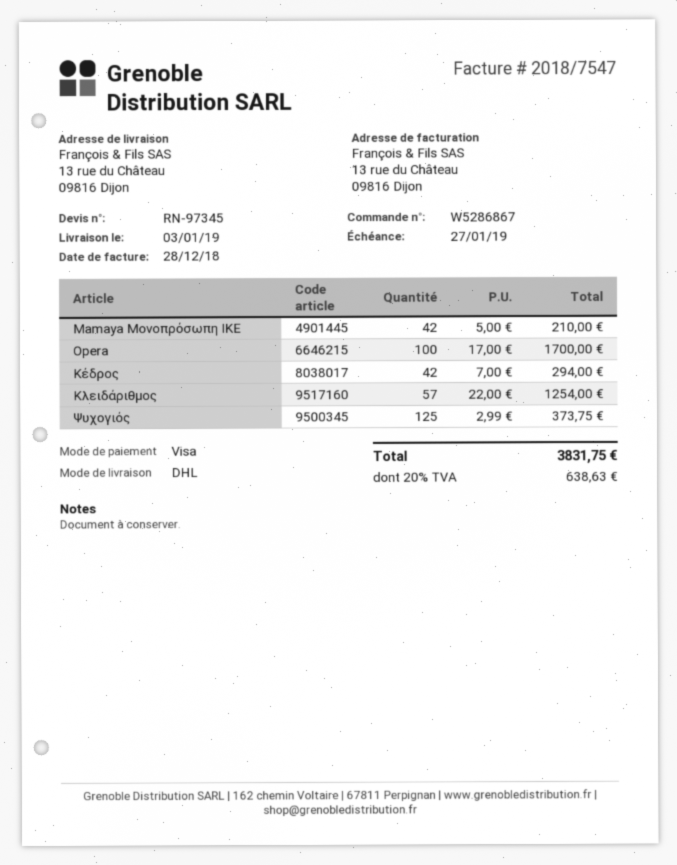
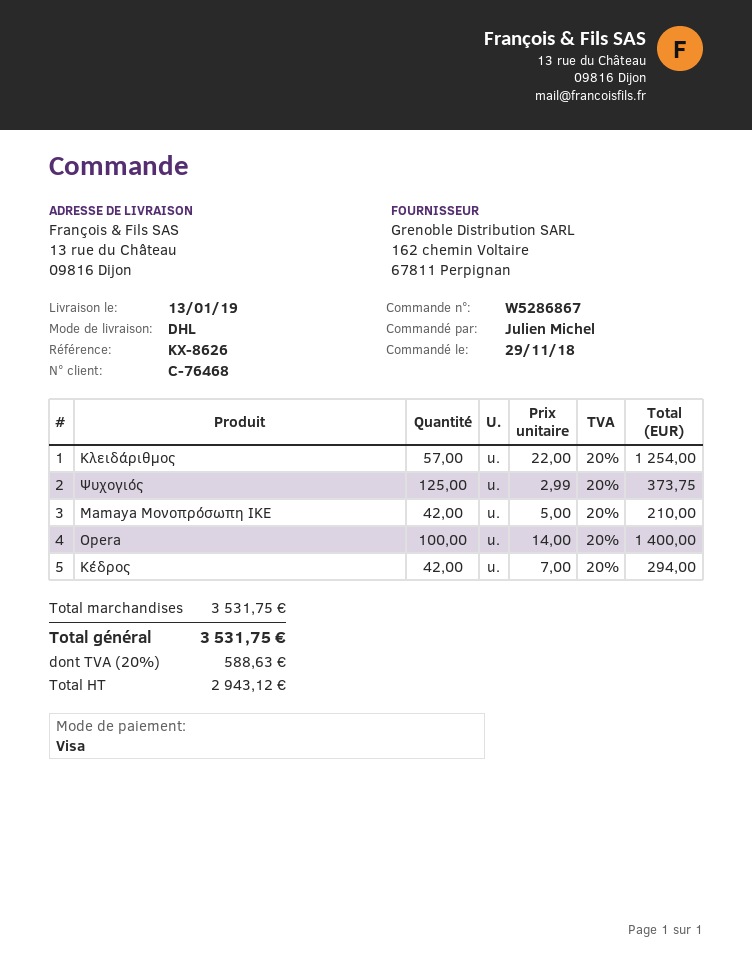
delivery date: 2019-01-03 -> 2019-01-13
Opera: 100 x 17.00 = 1700.00 -> 100 x 14.00 = 1400.00
tax: 20% = 638.63 -> 20% = 588.63
total: 3831.75 -> 3531.75

